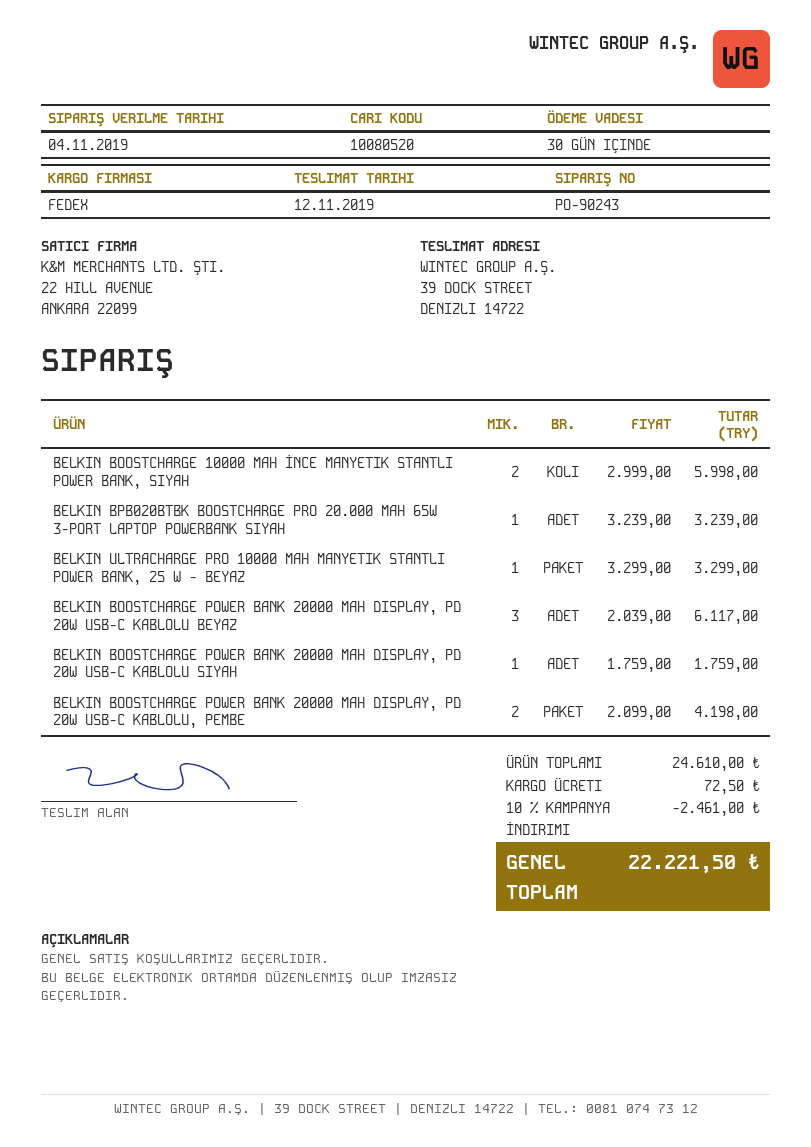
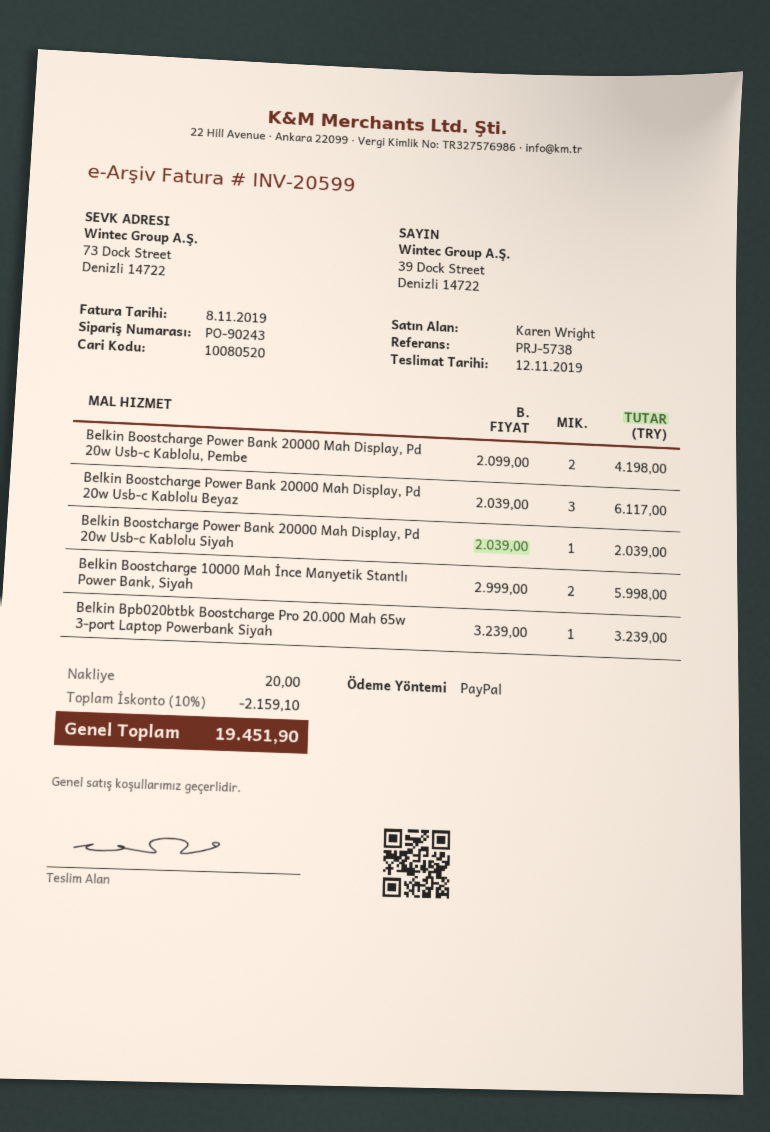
ship to: 39 DOCK STREET, DENIZLI 14722 -> 73 Dock Street, Denizli 14722
BELKIN ULTRACHARGE PRO 10000 MAH MANYETIK STANTLI POWER BANK, 25 W - BEYAZ: 1 x 3299.00 = 3299.00 -> none
BELKIN BOOSTCHARGE POWER BANK 20000 MAH DISPLAY, PD 20W USB-C KABLOLU SIYAH: 1 x 1759.00 = 1759.00 -> 1 x 2039.00 = 2039.00
discount: 10% = 2461.00 -> 10% = 2159.10
shipping: 72.50 -> 20.00
total: 22221.50 -> 19451.90

